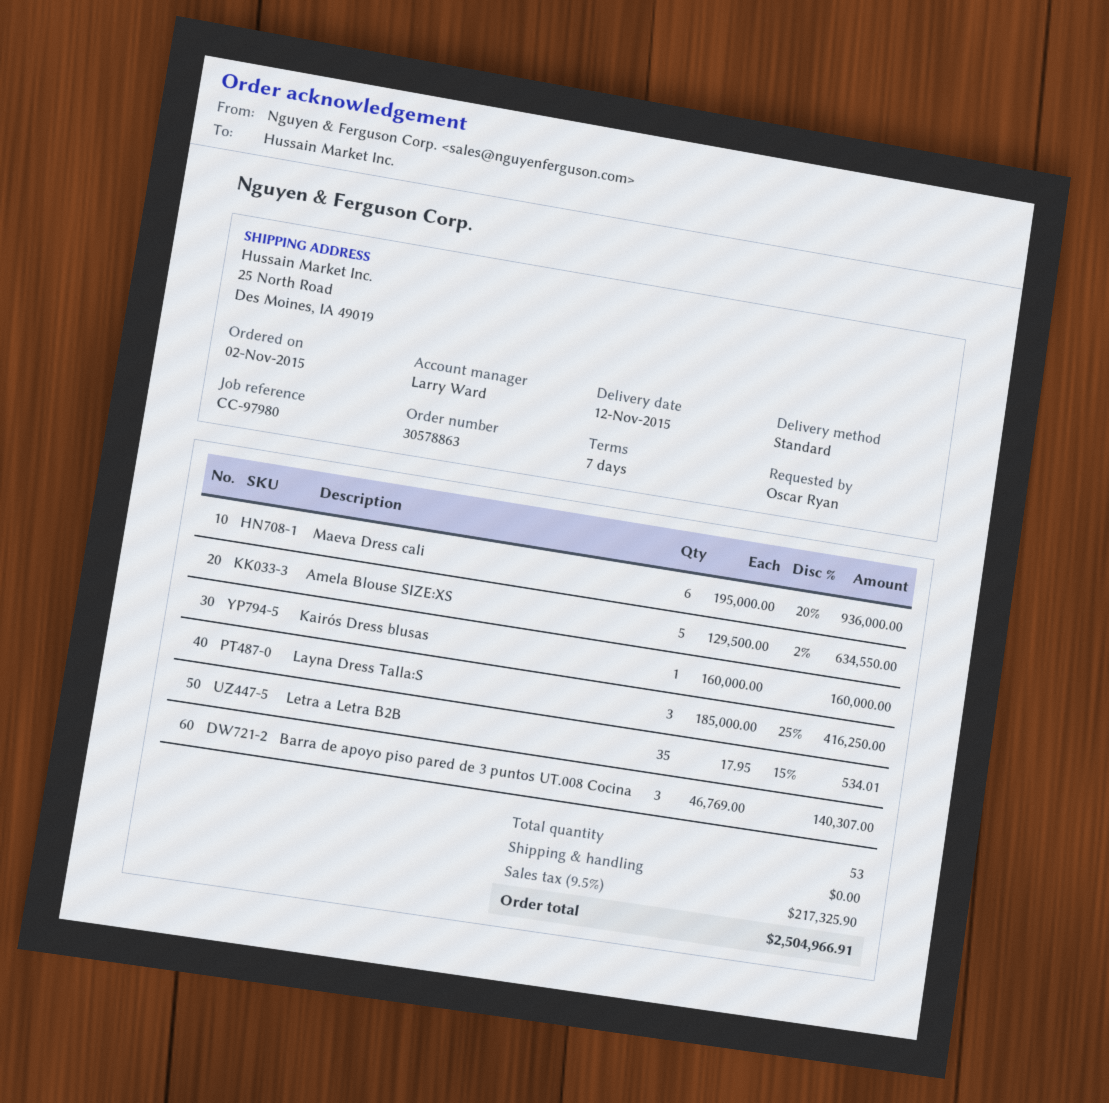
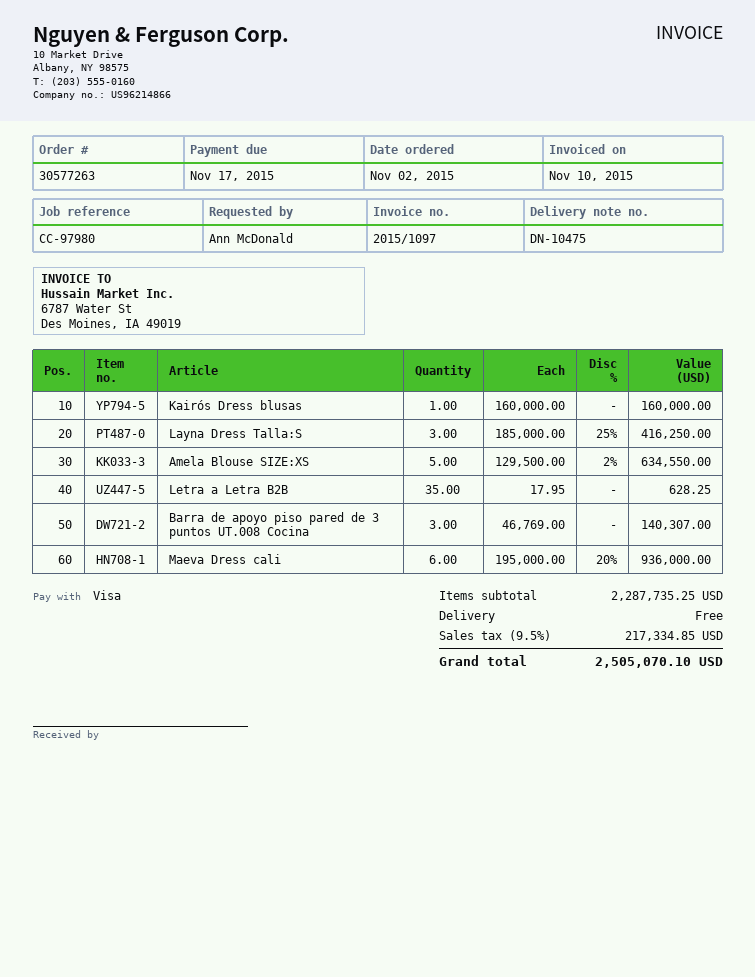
order number: 30578863 -> 30577263
ordered by: Oscar Ryan -> Ann McDonald
Letra a Letra B2B: 35 x 17.95 - 15% = 534.01 -> 35 x 17.95 = 628.25
tax: 9.5% = 217325.90 -> 9.5% = 217334.85
total: 2504966.91 -> 2505070.10

